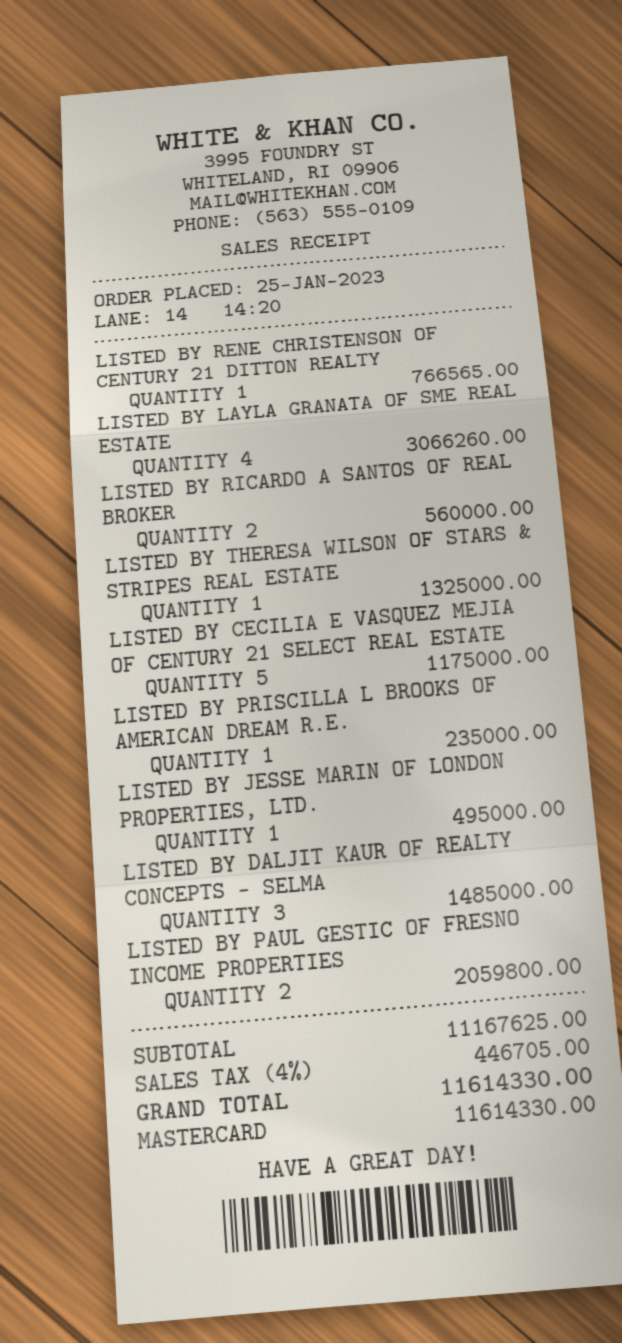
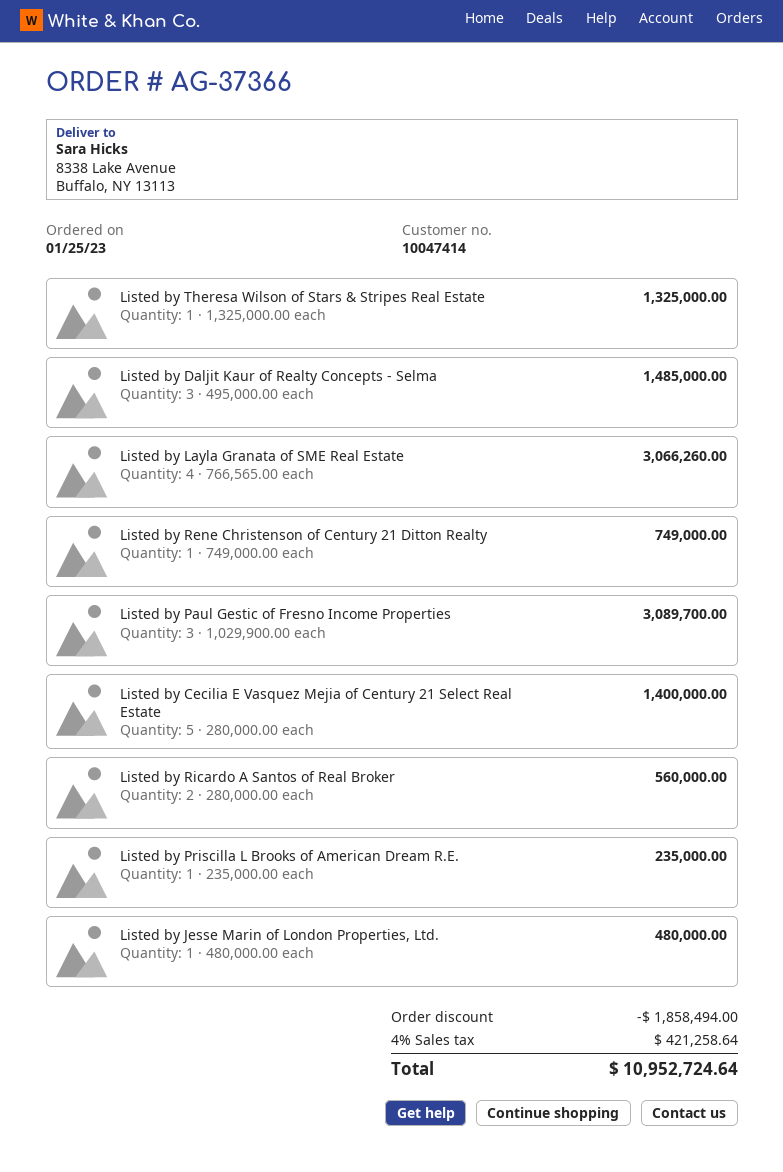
LISTED BY RENE CHRISTENSON OF CENTURY 21 DITTON REALTY: 1 for 766565.00 -> 1 for 749000.00
LISTED BY CECILIA E VASQUEZ MEJIA OF CENTURY 21 SELECT REAL ESTATE: 5 for 1175000.00 -> 5 for 1400000.00
LISTED BY JESSE MARIN OF LONDON PROPERTIES, LTD.: 1 for 495000.00 -> 1 for 480000.00
LISTED BY PAUL GESTIC OF FRESNO INCOME PROPERTIES: 2 for 2059800.00 -> 3 for 3089700.00
discount: none -> 1858494.00
tax: 4% = 446705.00 -> 4% = 421258.64
total: 11614330.00 -> 10952724.64

